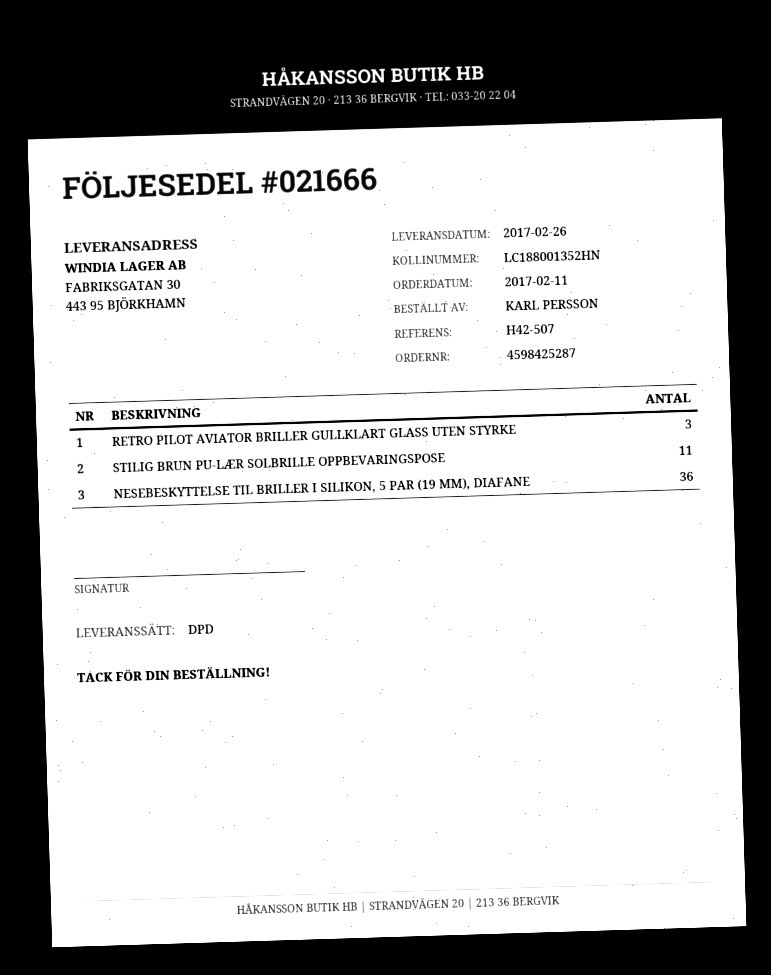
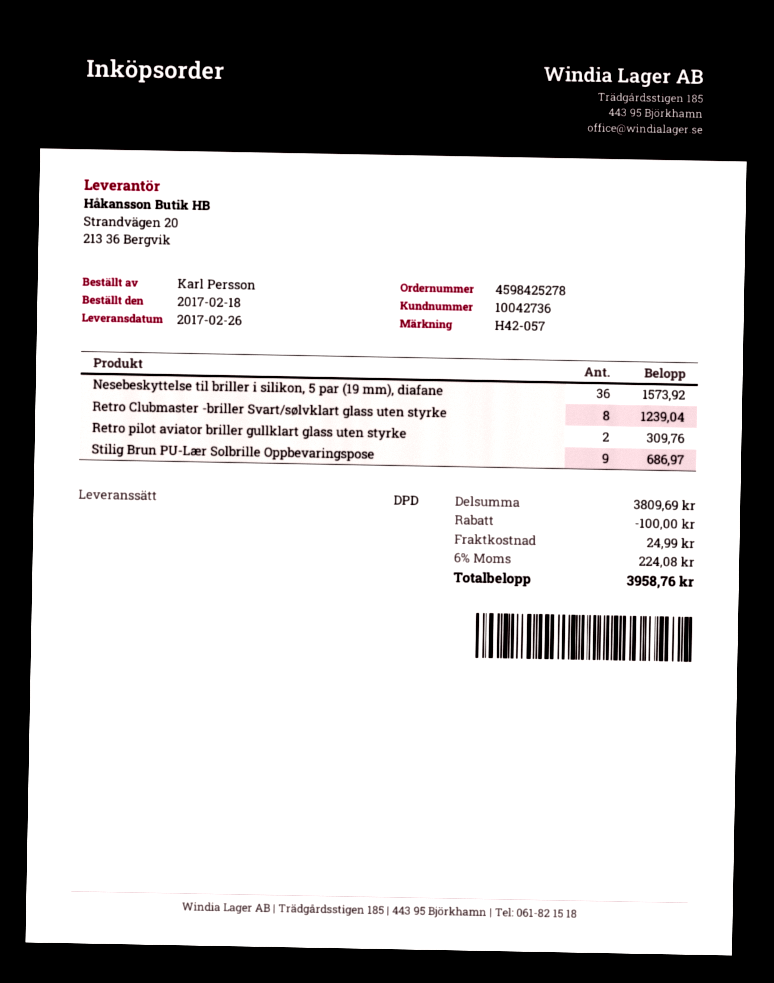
order number: 4598425287 -> 4598425278
order date: 2017-02-11 -> 2017-02-18
reference: H42-507 -> H42-057
RETRO PILOT AVIATOR BRILLER GULLKLART GLASS UTEN STYRKE: 3 -> 2
STILIG BRUN PU-LÆR SOLBRILLE OPPBEVARINGSPOSE: 11 -> 9
Retro Clubmaster -briller Svart/sølvklart glass uten styrke: none -> 8

